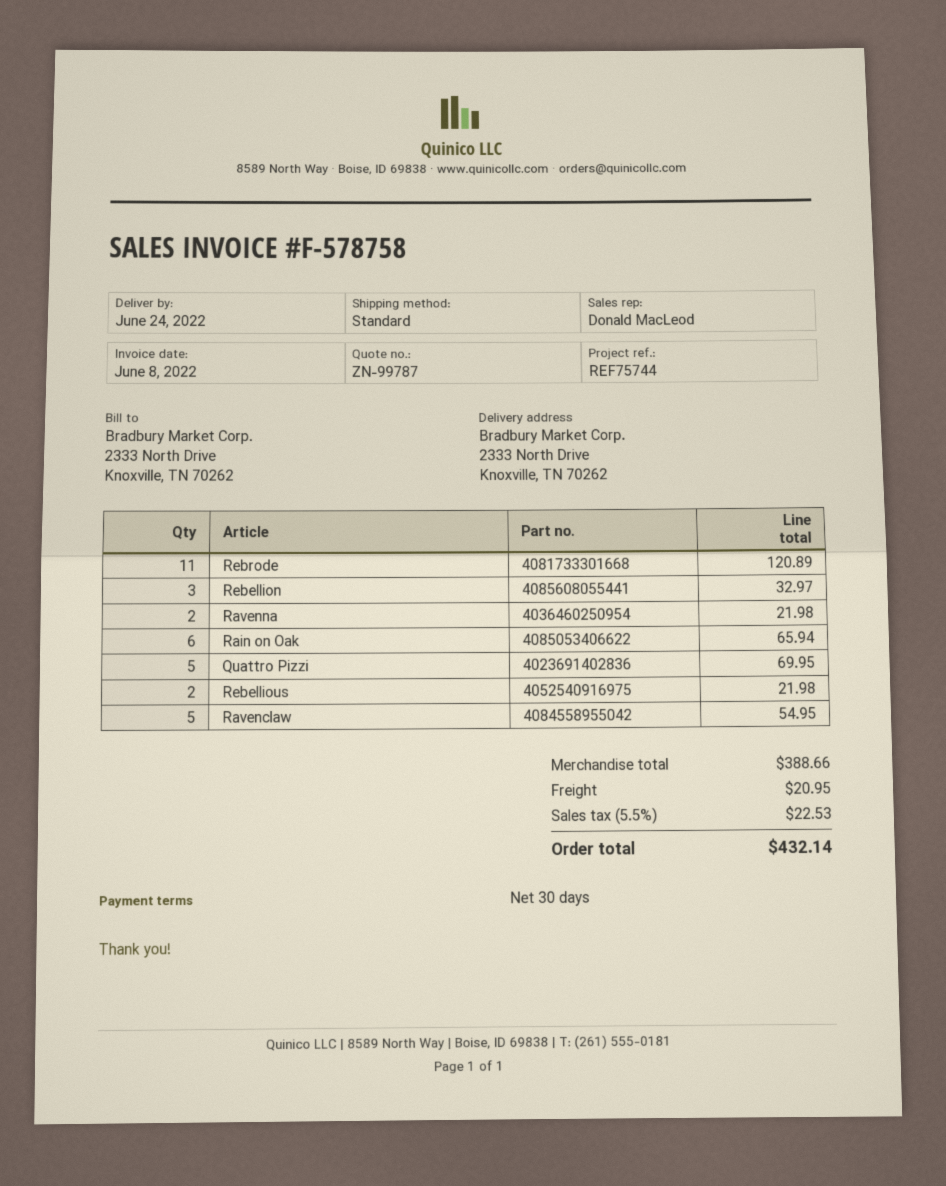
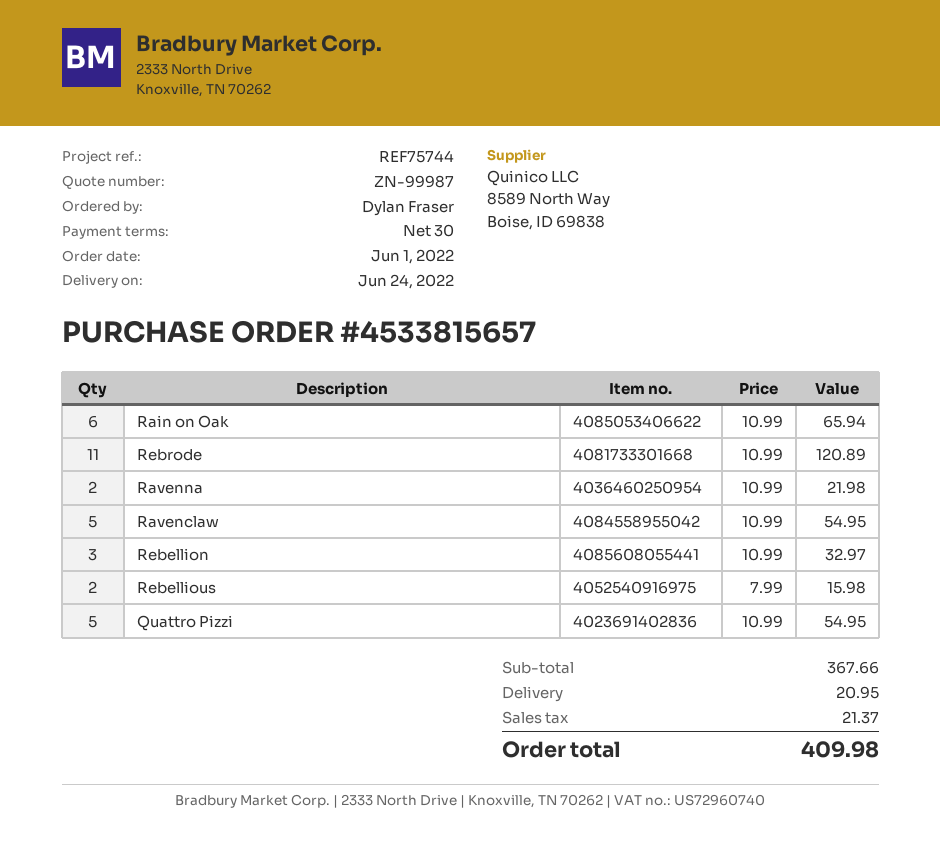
quote number: ZN-99787 -> ZN-99987
Quattro Pizzi: 5 for 69.95 -> 5 for 54.95
Rebellious: 2 for 21.98 -> 2 for 15.98
subtotal: 388.66 -> 367.66
tax: 22.53 -> 21.37
total: 432.14 -> 409.98

